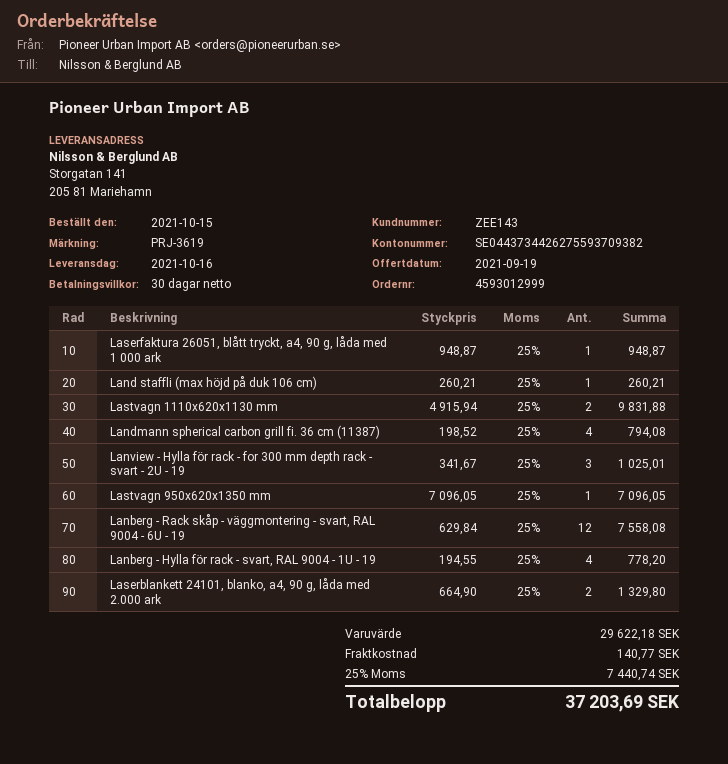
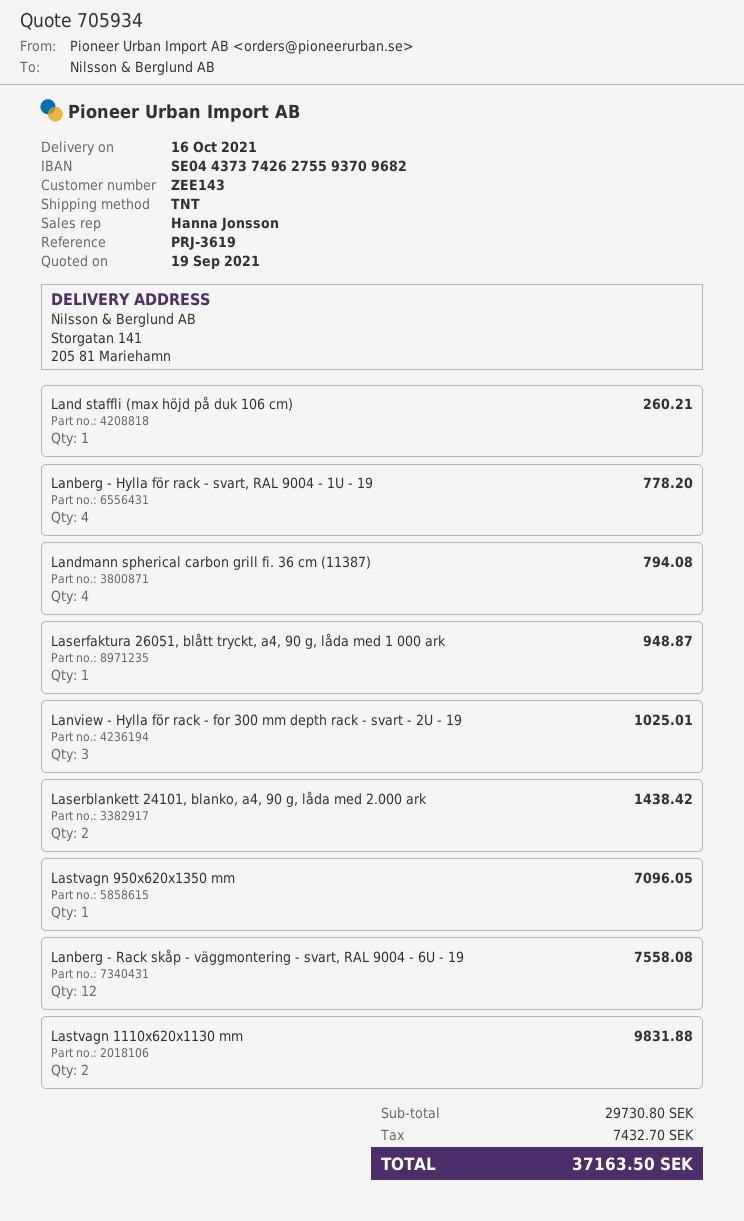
bank account: SE0443734426275593709382 -> SE0443737426275593709682
Laserblankett 24101, blanko, a4, 90 g, låda med 2.000 ark: 2 for 1329.80 -> 2 for 1438.42
subtotal: 29622.18 -> 29730.80
shipping: 140.77 -> none
tax: 7440.74 -> 7432.70
total: 37203.69 -> 37163.50

